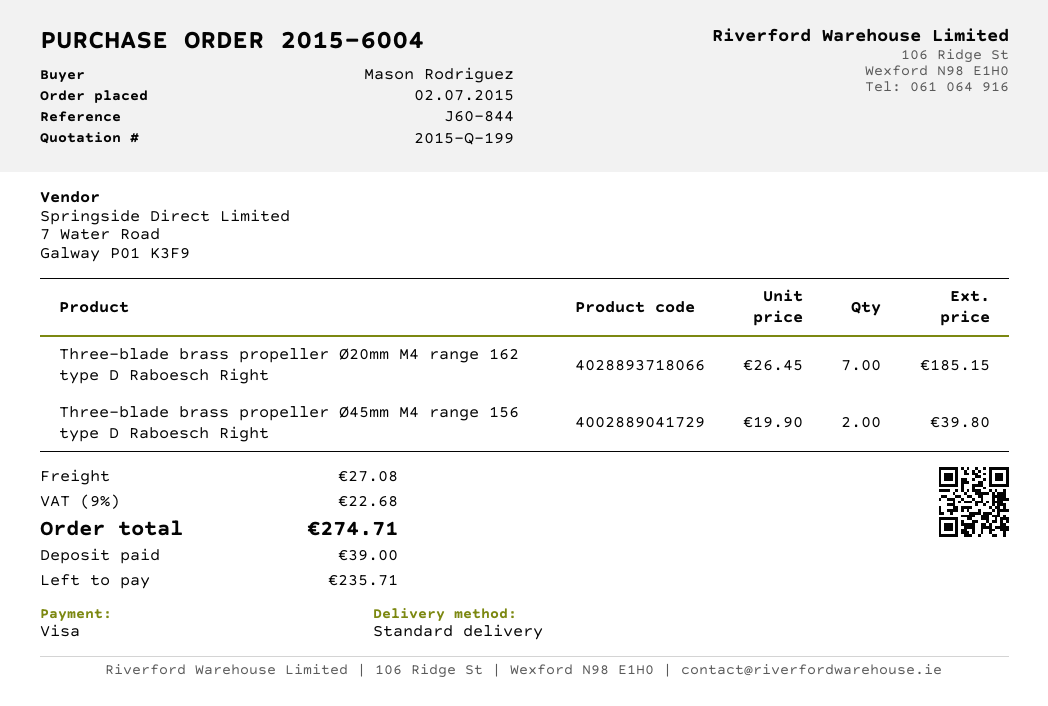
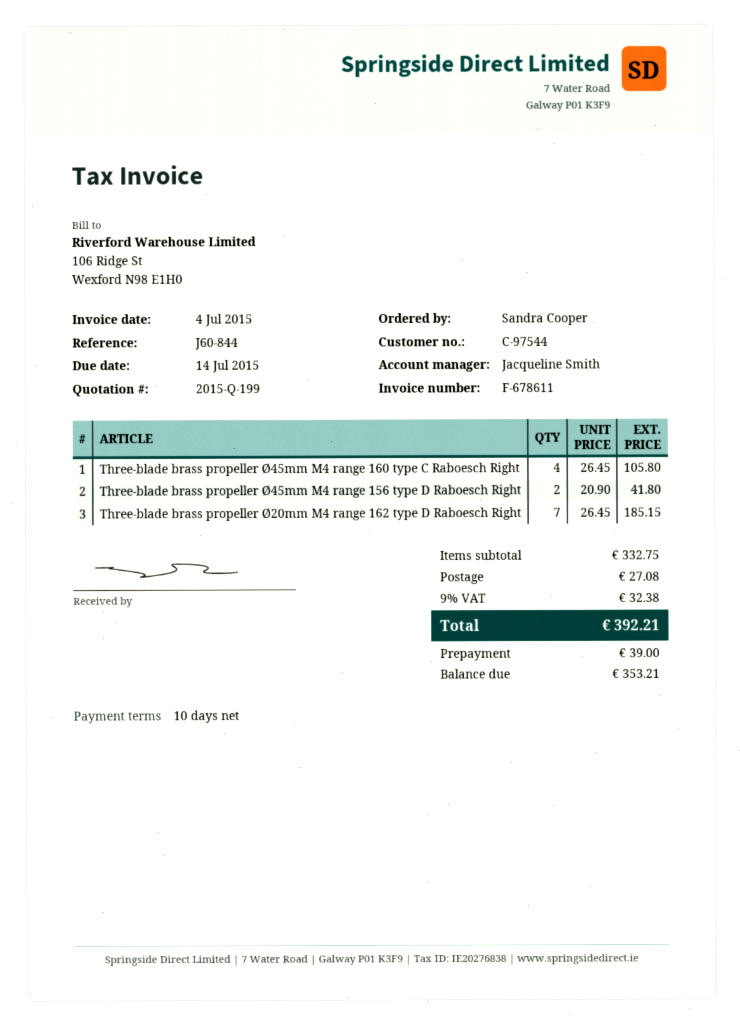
ordered by: Mason Rodriguez -> Sandra Cooper
Three-blade brass propeller Ø45mm M4 range 156 type D Raboesch Right: 2 x 19.90 = 39.80 -> 2 x 20.90 = 41.80
Three-blade brass propeller Ø45mm M4 range 160 type C Raboesch Right: none -> 4 x 26.45 = 105.80
tax: 9% = 22.68 -> 9% = 32.38
total: 274.71 -> 392.21
balance: 235.71 -> 353.21

